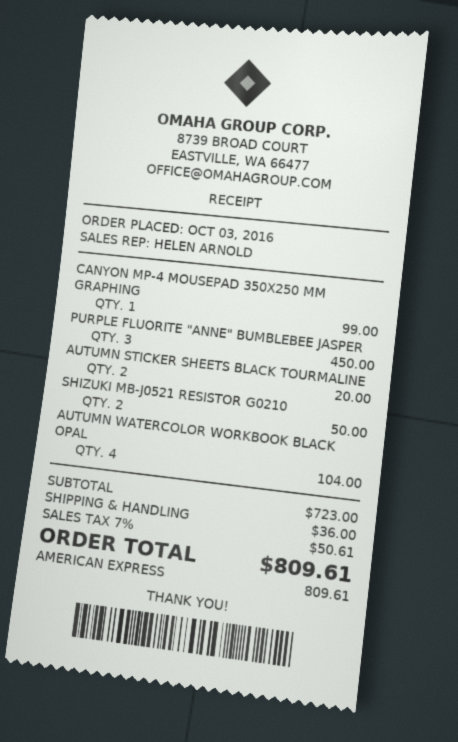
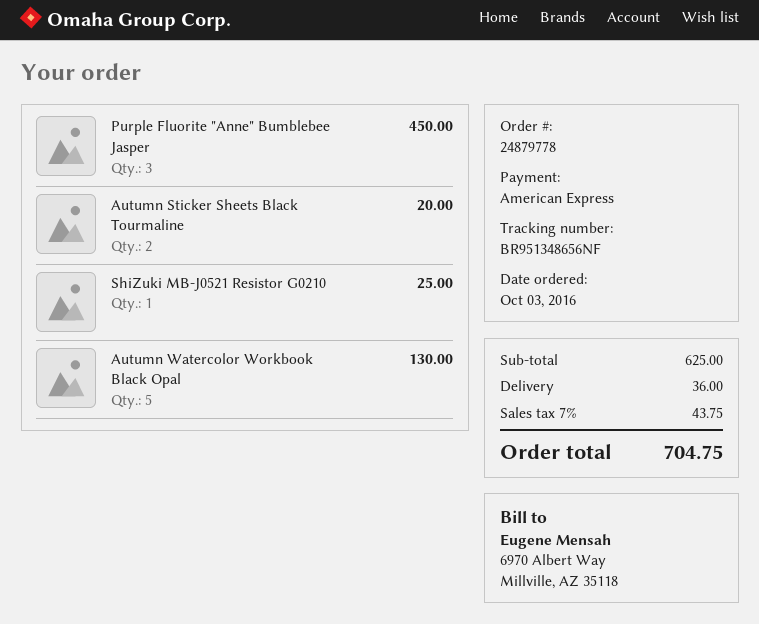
CANYON MP-4 MOUSEPAD 350X250 MM GRAPHING: 1 for 99.00 -> none
SHIZUKI MB-J0521 RESISTOR G0210: 2 for 50.00 -> 1 for 25.00
AUTUMN WATERCOLOR WORKBOOK BLACK OPAL: 4 for 104.00 -> 5 for 130.00
subtotal: 723.00 -> 625.00
tax: 7% = 50.61 -> 7% = 43.75
total: 809.61 -> 704.75

